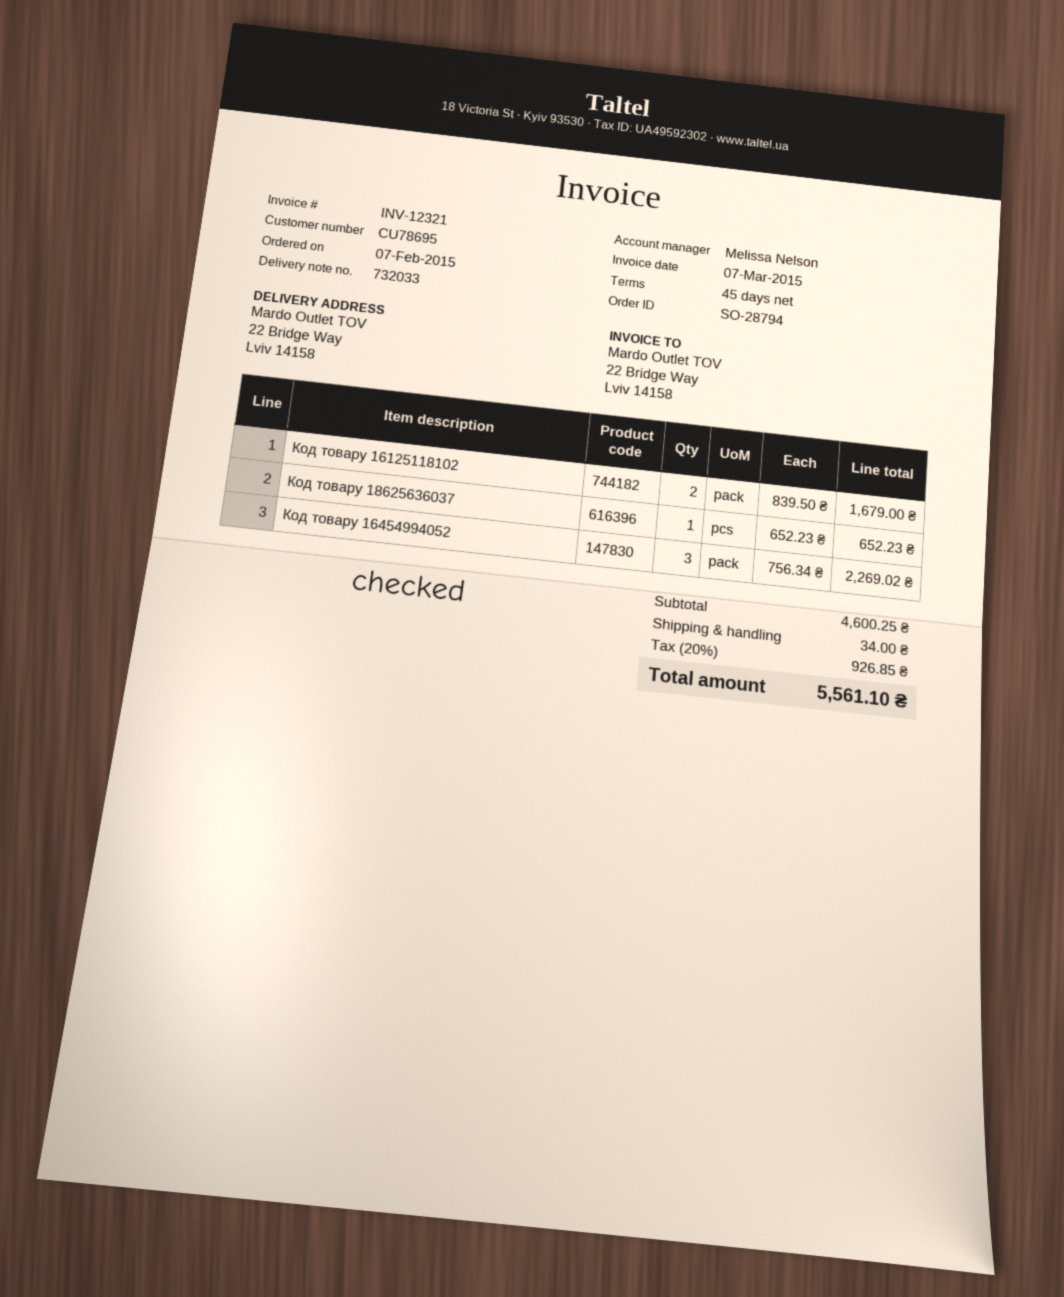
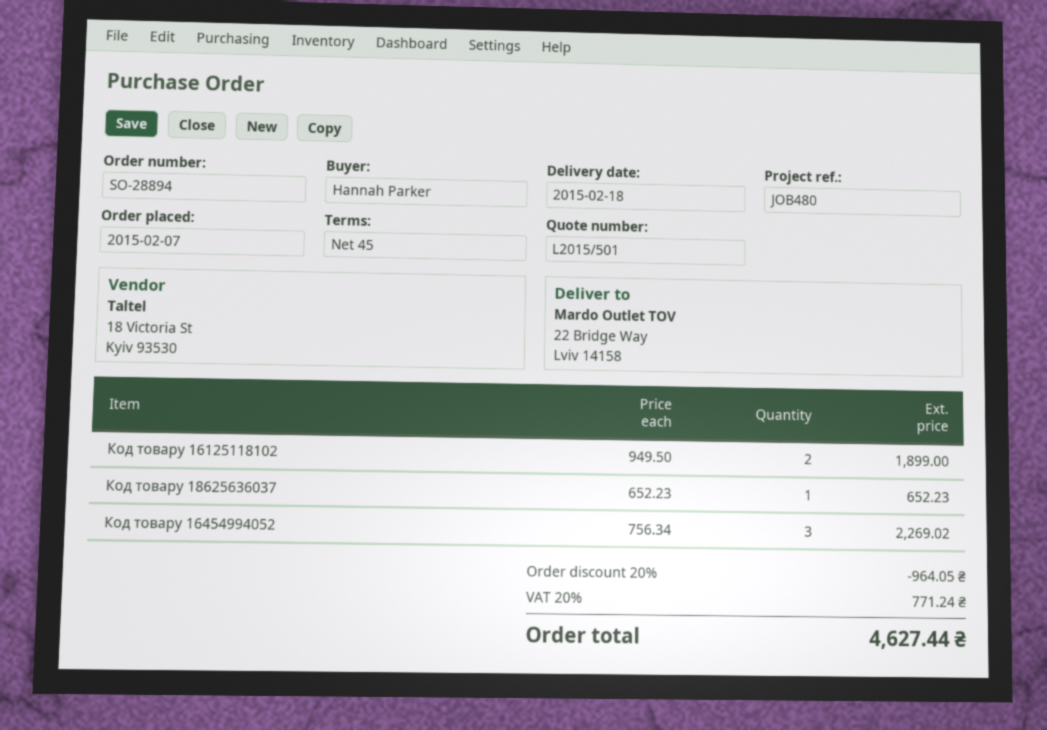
order number: SO-28794 -> SO-28894
Код товару 16125118102: 2 x 839.50 = 1679.00 -> 2 x 949.50 = 1899.00
discount: none -> 20% = 964.05
shipping: 34.00 -> none
tax: 20% = 926.85 -> 20% = 771.24
total: 5561.10 -> 4627.44

